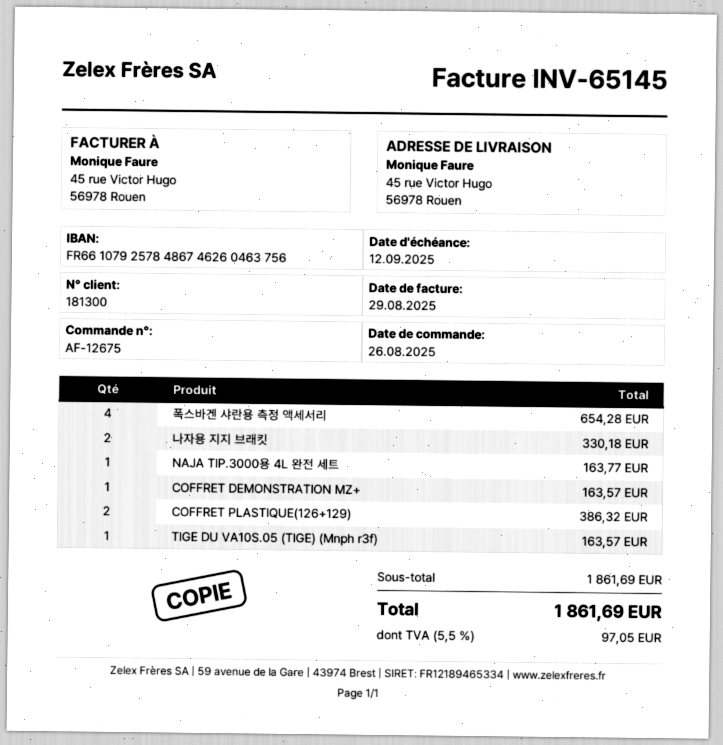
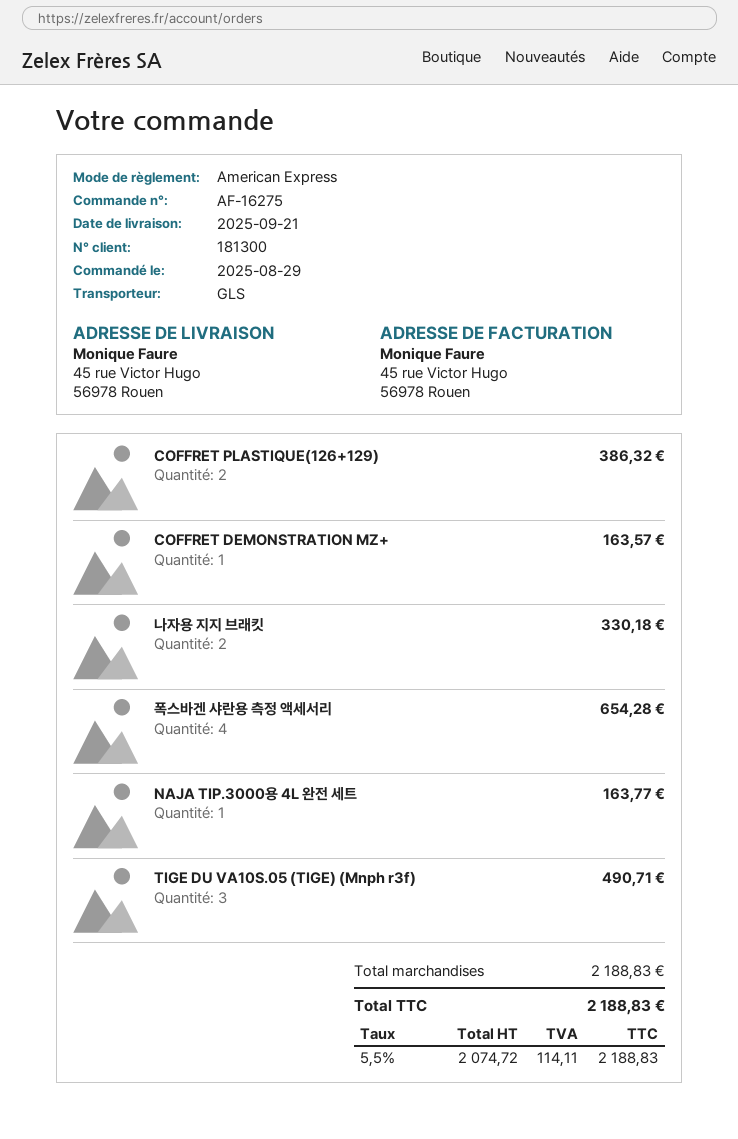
order number: AF-12675 -> AF-16275
order date: 2025-08-26 -> 2025-08-29
TIGE DU VA10S.05 (TIGE) (Mnph r3f): 1 for 163.57 -> 3 for 490.71
subtotal: 1861.69 -> 2188.83
tax: 5.5% = 97.05 -> 5.5% = 114.11
total: 1861.69 -> 2188.83

